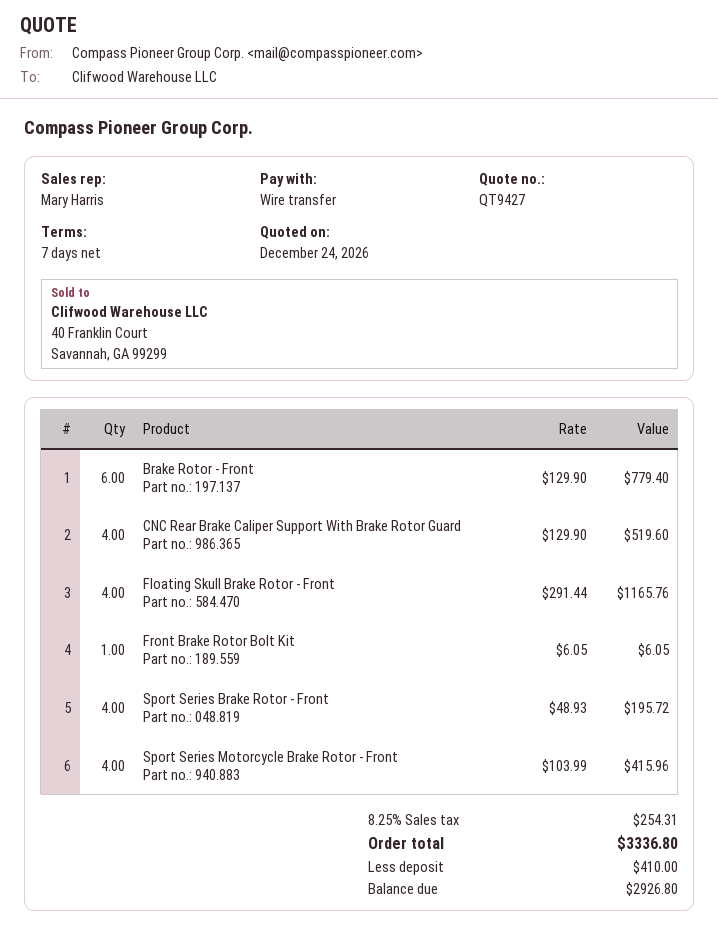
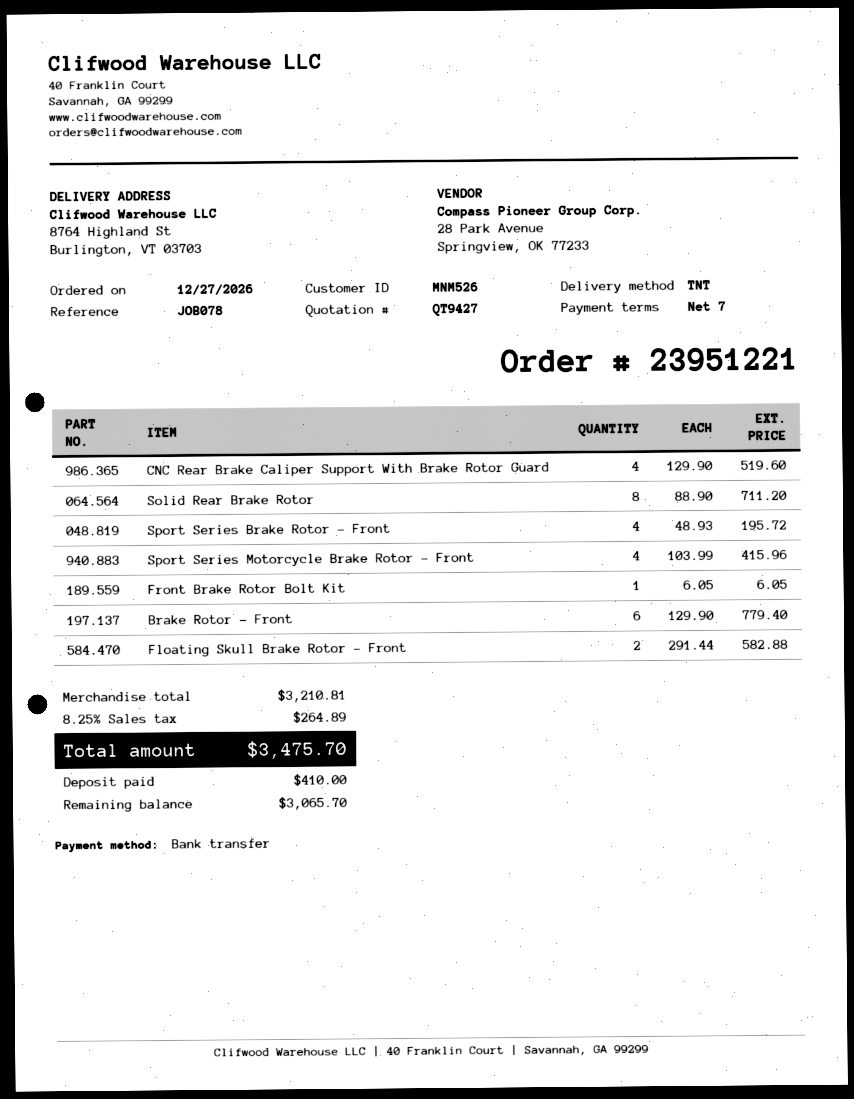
Floating Skull Brake Rotor - Front: 4 x 291.44 = 1165.76 -> 2 x 291.44 = 582.88
Solid Rear Brake Rotor: none -> 8 x 88.90 = 711.20
tax: 8.25% = 254.31 -> 8.25% = 264.89
total: 3336.80 -> 3475.70
balance: 2926.80 -> 3065.70

